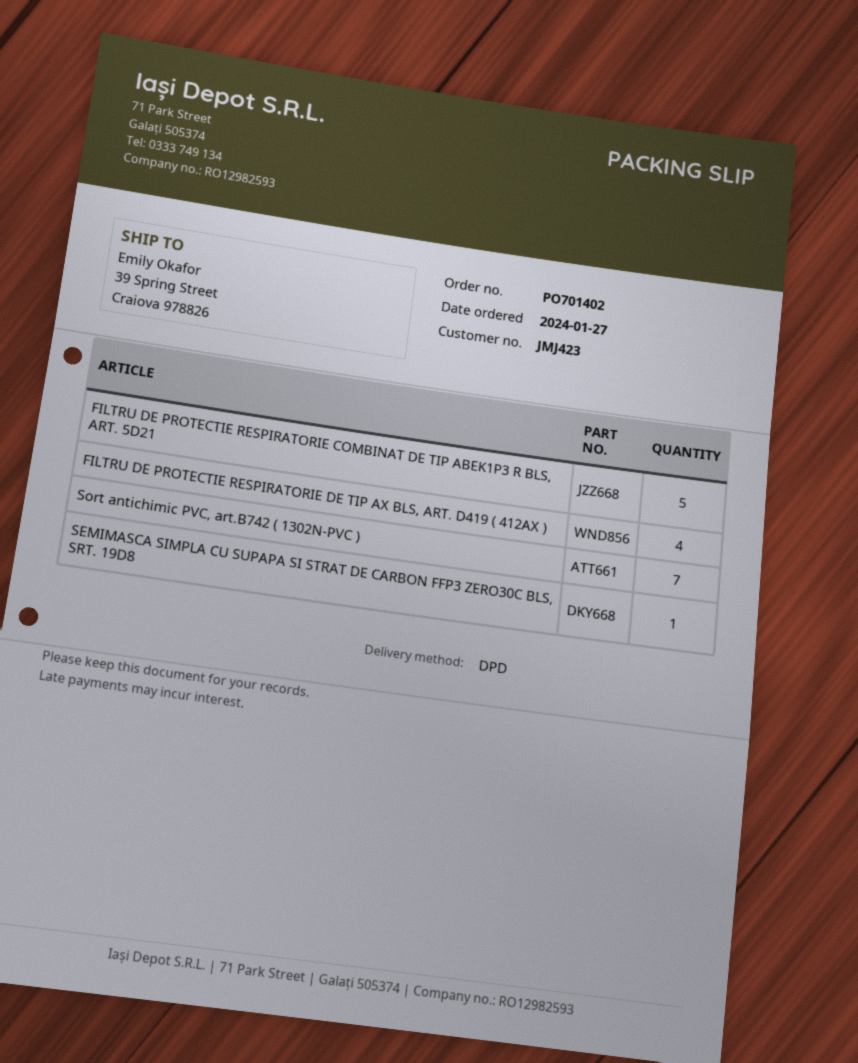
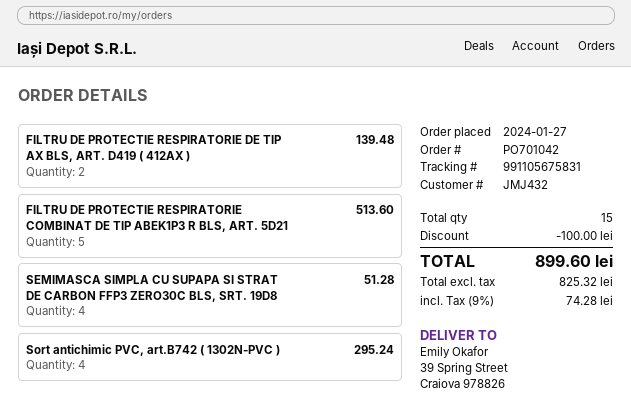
order number: PO701402 -> PO701042
customer number: JMJ423 -> JMJ432
FILTRU DE PROTECTIE RESPIRATORIE DE TIP AX BLS, ART. D419 ( 412AX ): 4 -> 2
Sort antichimic PVC, art.B742 ( 1302N-PVC ): 7 -> 4
SEMIMASCA SIMPLA CU SUPAPA SI STRAT DE CARBON FFP3 ZERO30C BLS, SRT. 19D8: 1 -> 4

